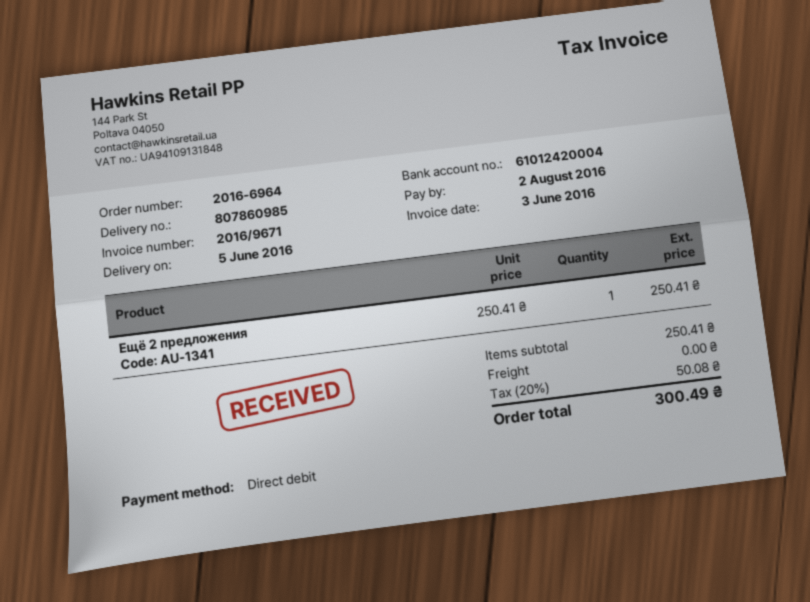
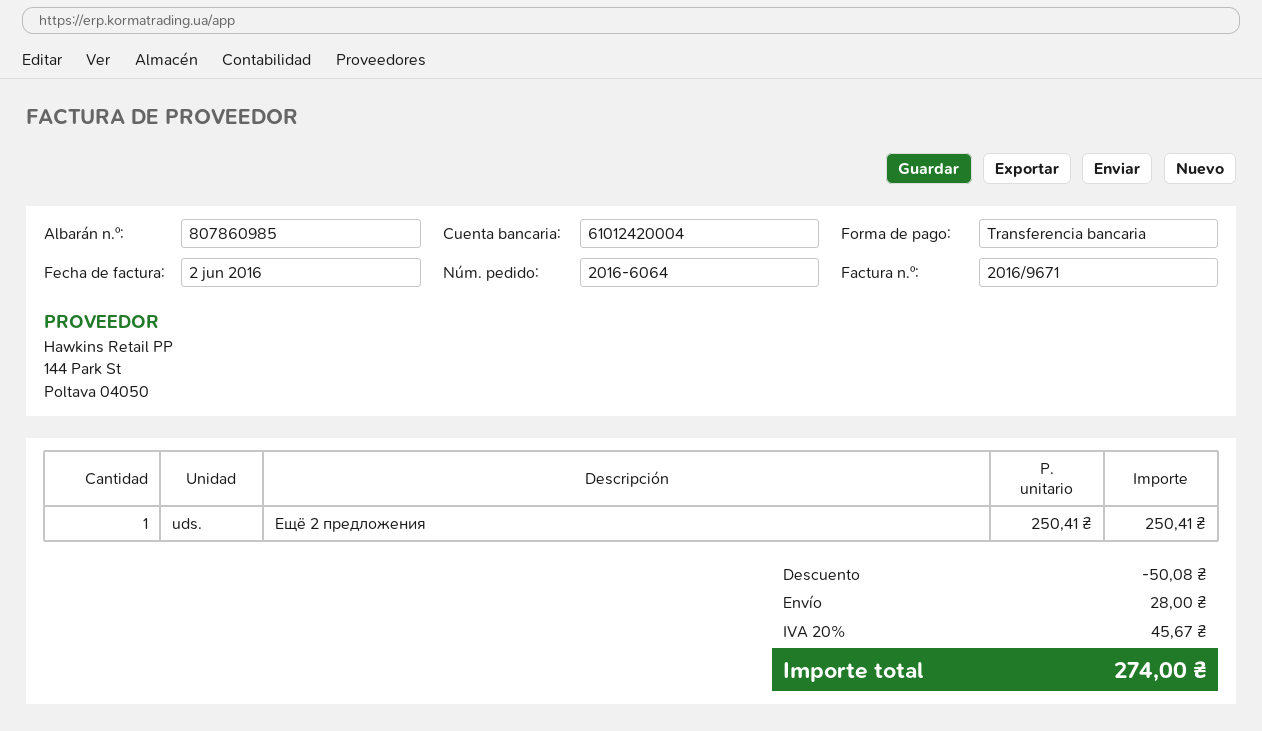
order number: 2016-6964 -> 2016-6064
invoice date: 2016-06-03 -> 2016-06-02
payment method: direct debit -> bank transfer
discount: none -> 50.08
shipping: 0.00 -> 28.00
tax: 20% = 50.08 -> 20% = 45.67
total: 300.49 -> 274.00

